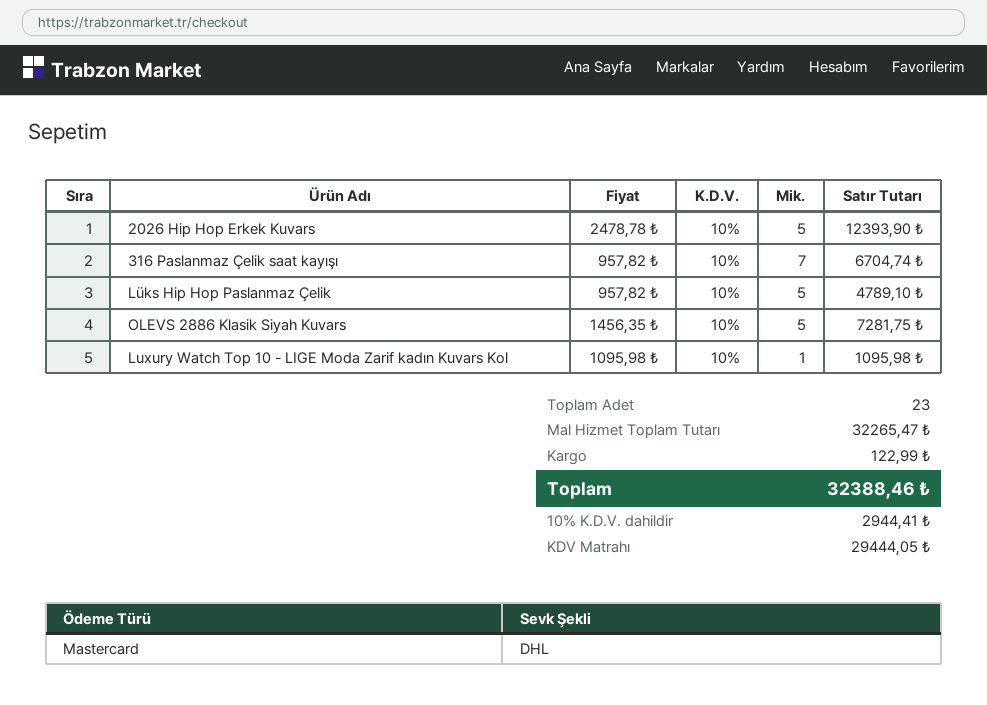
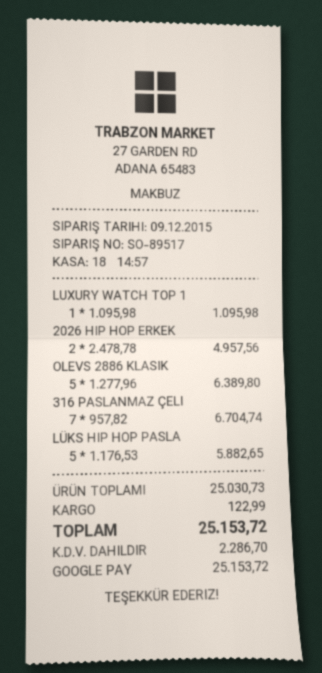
payment method: Mastercard -> Google Pay
2026 Hip Hop Erkek Kuvars: 5 x 2478.78 = 12393.90 -> 2 x 2478.78 = 4957.56
Lüks Hip Hop Paslanmaz Çelik: 5 x 957.82 = 4789.10 -> 5 x 1176.53 = 5882.65
OLEVS 2886 Klasik Siyah Kuvars: 5 x 1456.35 = 7281.75 -> 5 x 1277.96 = 6389.80
subtotal: 32265.47 -> 25030.73
tax: 2944.41 -> 2286.70
total: 32388.46 -> 25153.72

